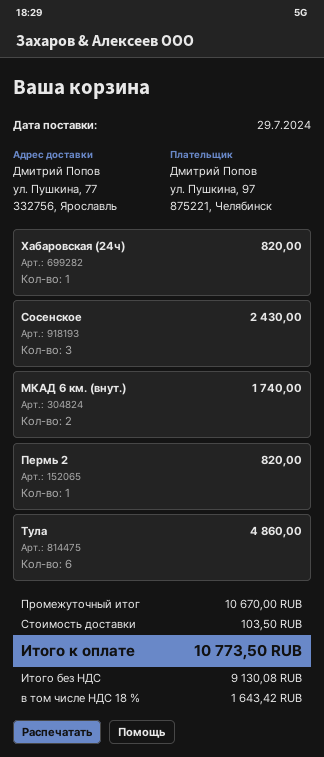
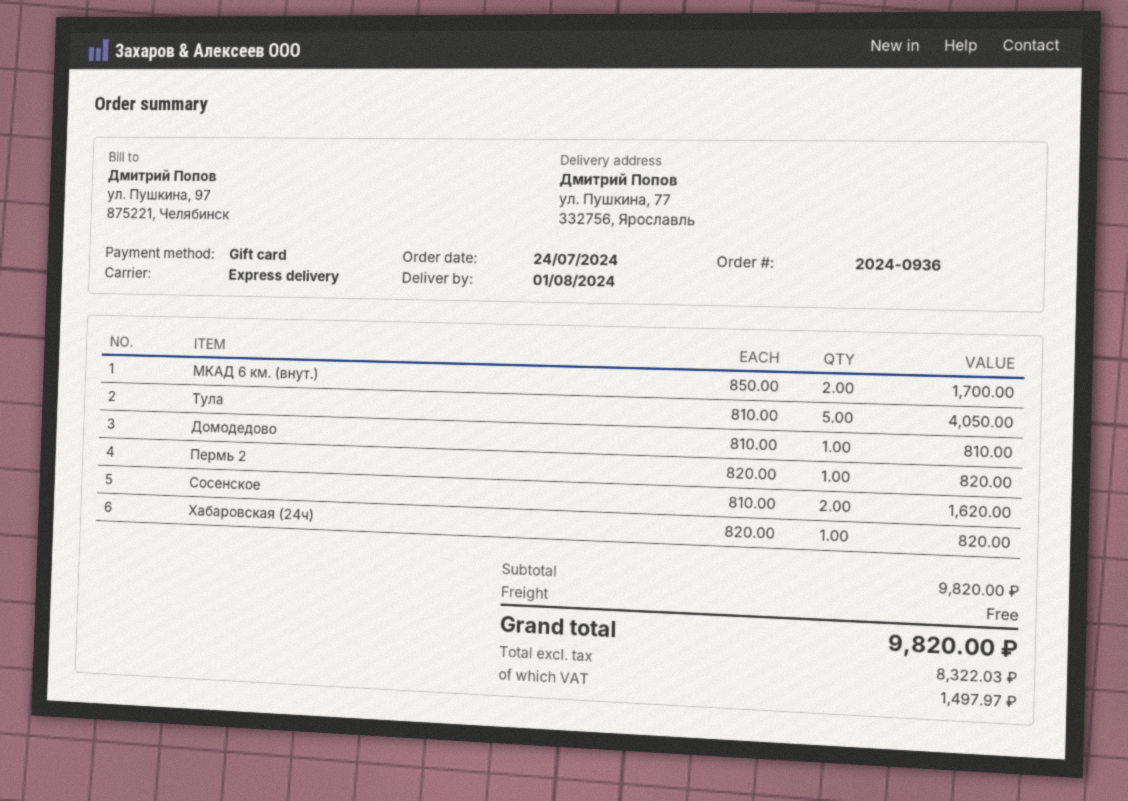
delivery date: 2024-07-29 -> 2024-08-01
Сосенское: 3 for 2430.00 -> 2 for 1620.00
МКАД 6 км. (внут.): 2 for 1740.00 -> 2 for 1700.00
Тула: 6 for 4860.00 -> 5 for 4050.00
Домодедово: none -> 1 for 810.00
subtotal: 10670.00 -> 9820.00
shipping: 103.50 -> 0.00
net: 9130.08 -> 8322.03
tax: 1643.42 -> 1497.97
total: 10773.50 -> 9820.00

